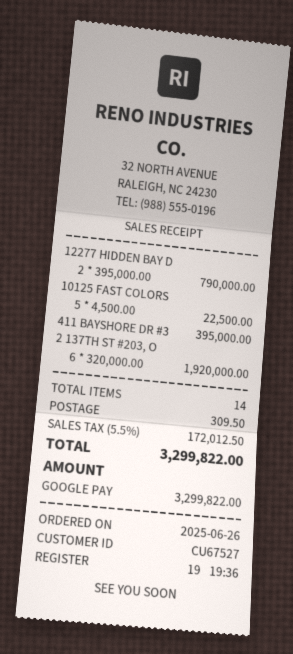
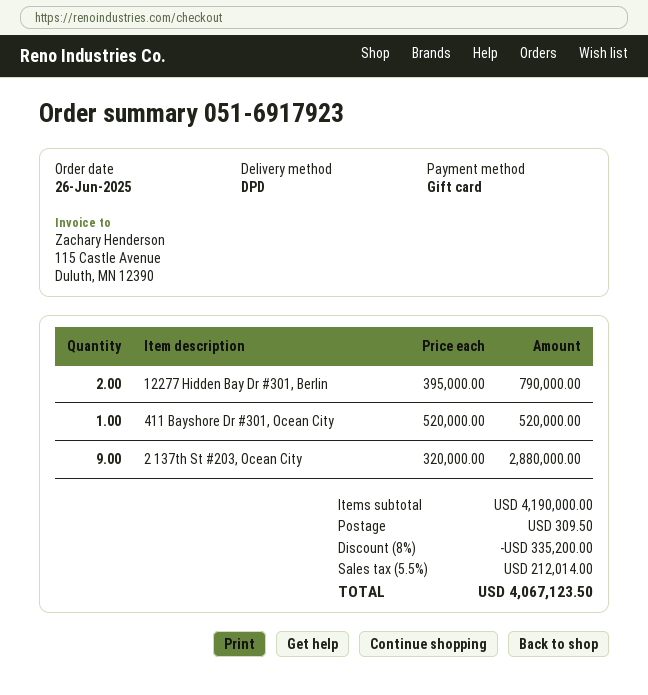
payment method: Google Pay -> gift card
10125 FAST COLORS: 5 x 4500.00 = 22500.00 -> none
411 BAYSHORE DR #3: 1 x 395000.00 = 395000.00 -> 1 x 520000.00 = 520000.00
2 137TH ST #203, O: 6 x 320000.00 = 1920000.00 -> 9 x 320000.00 = 2880000.00
discount: none -> 8% = 335200.00
tax: 5.5% = 172012.50 -> 5.5% = 212014.00
total: 3299822.00 -> 4067123.50

